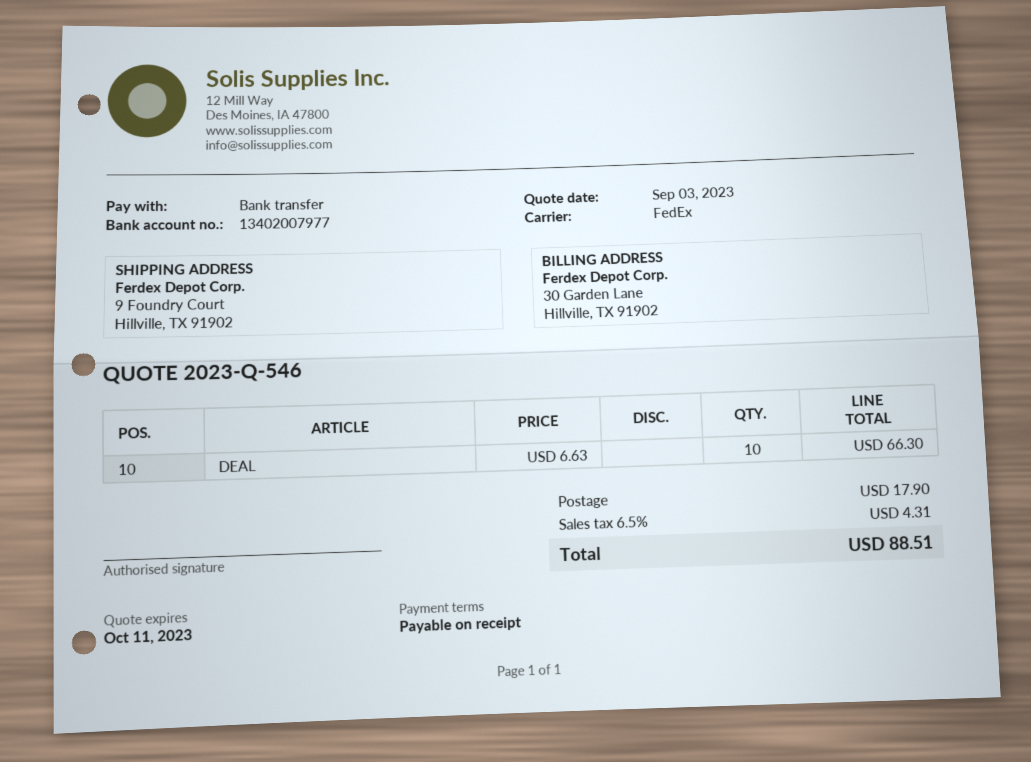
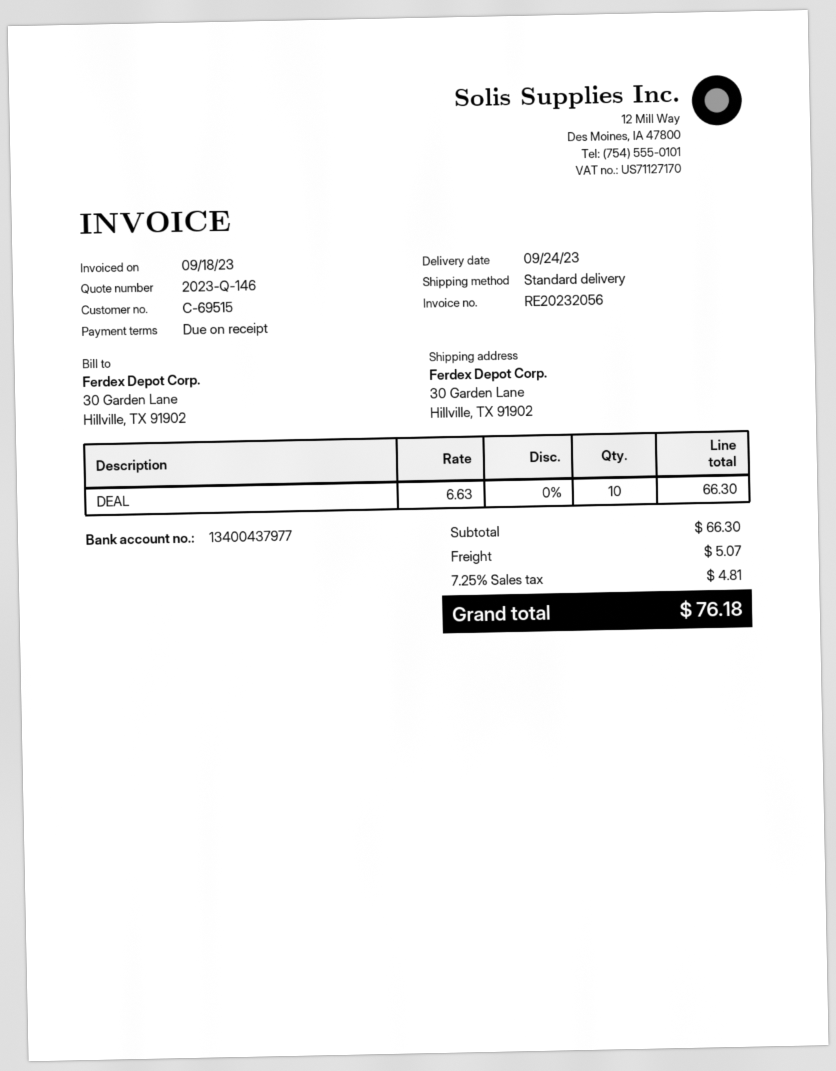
quote number: 2023-Q-546 -> 2023-Q-146
bank account: 13402007977 -> 13400437977
shipping method: FedEx -> standard
ship to: 9 Foundry Court, Hillville, TX 91902 -> 30 Garden Lane, Hillville, TX 91902
shipping: 17.90 -> 5.07
tax: 6.5% = 4.31 -> 7.25% = 4.81
total: 88.51 -> 76.18

